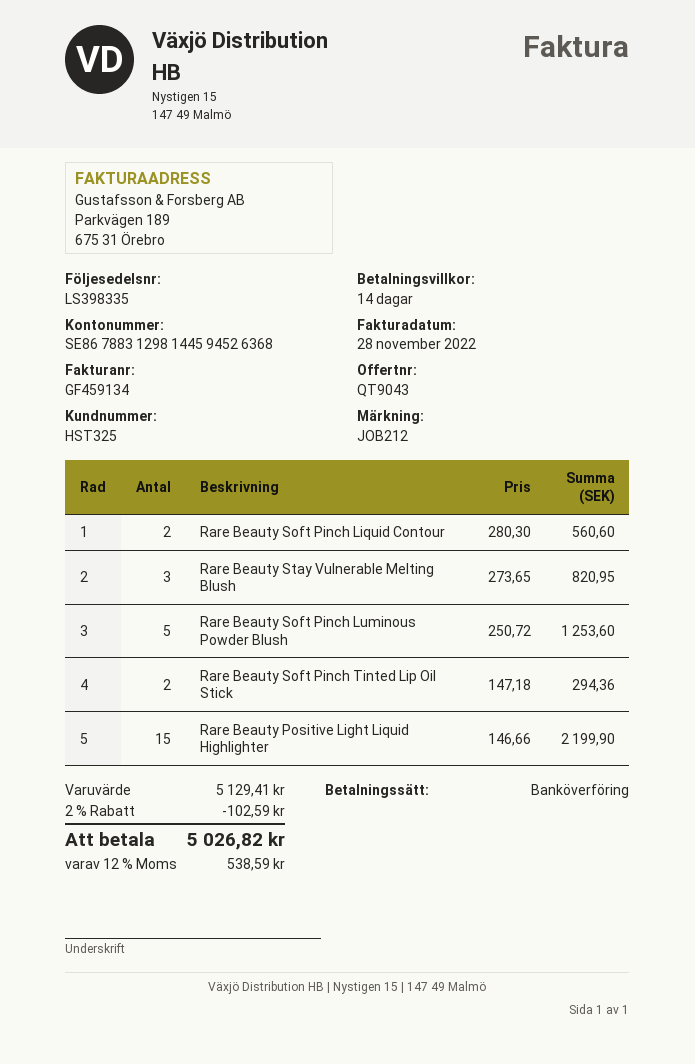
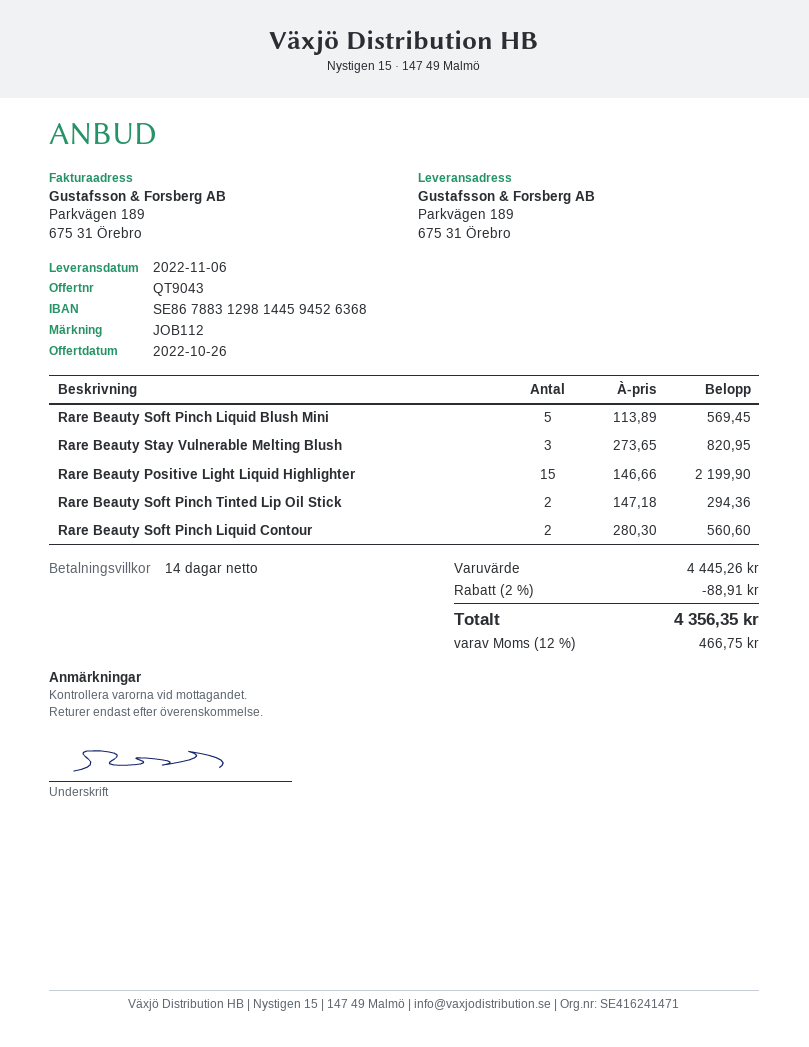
reference: JOB212 -> JOB112
Rare Beauty Soft Pinch Luminous Powder Blush: 5 x 250.72 = 1253.60 -> none
Rare Beauty Soft Pinch Liquid Blush Mini: none -> 5 x 113.89 = 569.45
subtotal: 5129.41 -> 4445.26
discount: 2% = 102.59 -> 2% = 88.91
tax: 12% = 538.59 -> 12% = 466.75
total: 5026.82 -> 4356.35

